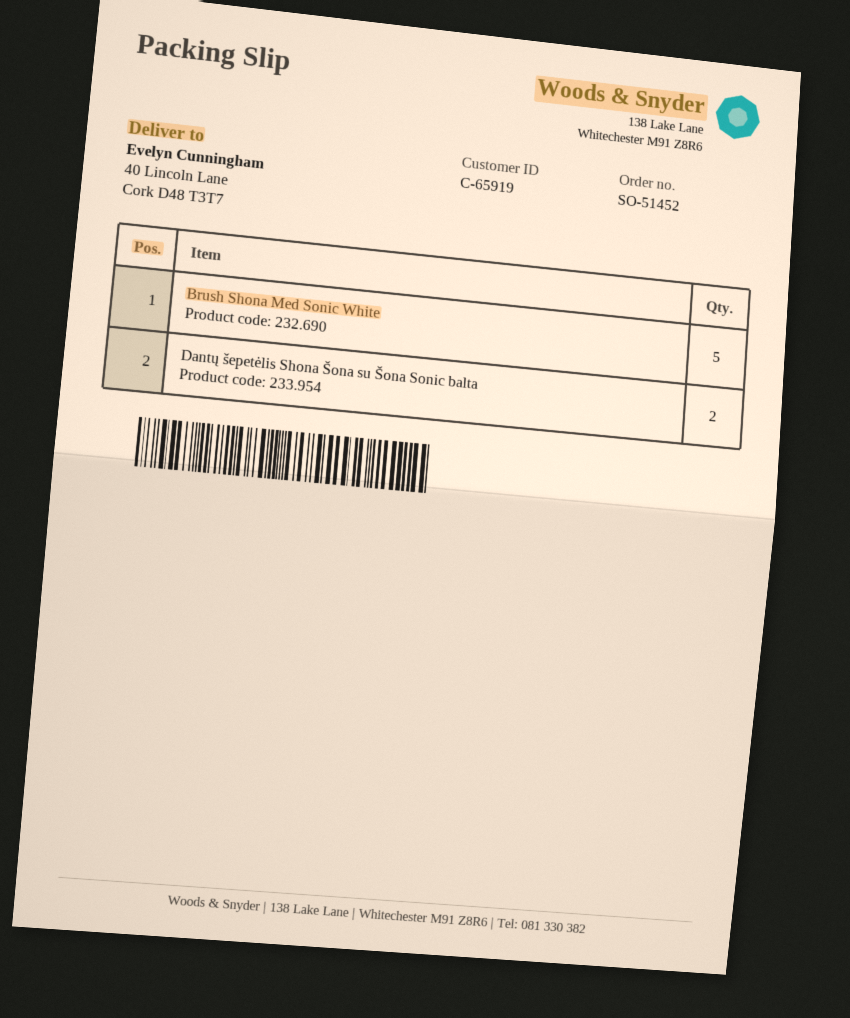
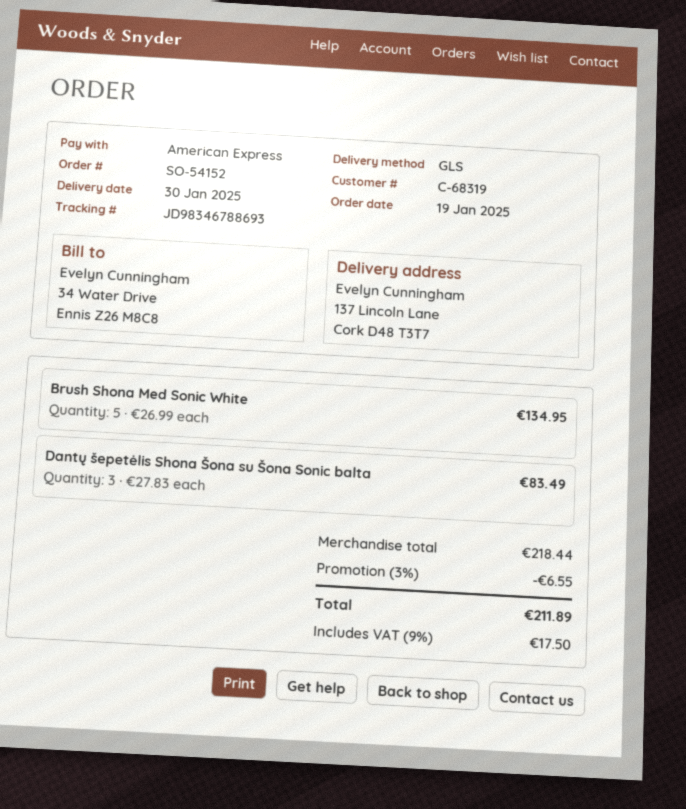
order number: SO-51452 -> SO-54152
customer number: C-65919 -> C-68319
ship to: 40 Lincoln Lane, Cork D48 T3T7 -> 137 Lincoln Lane, Cork D48 T3T7
Dantų šepetėlis Shona Šona su Šona Sonic balta: 2 -> 3

